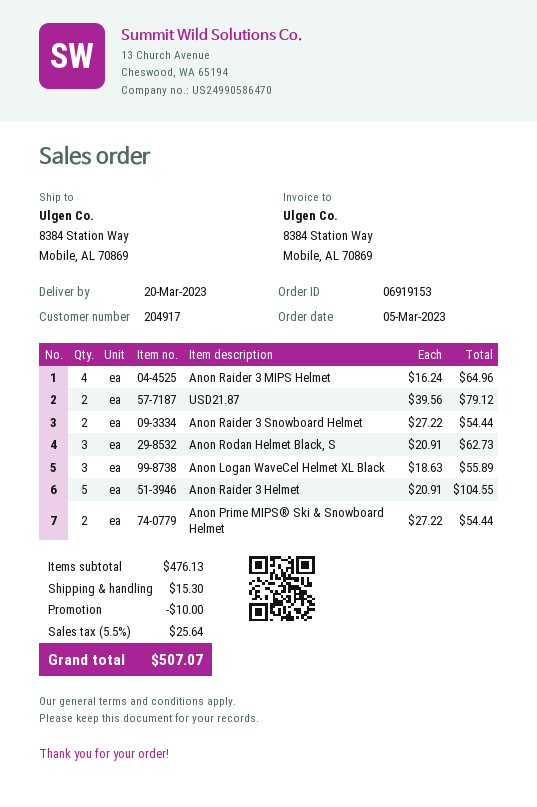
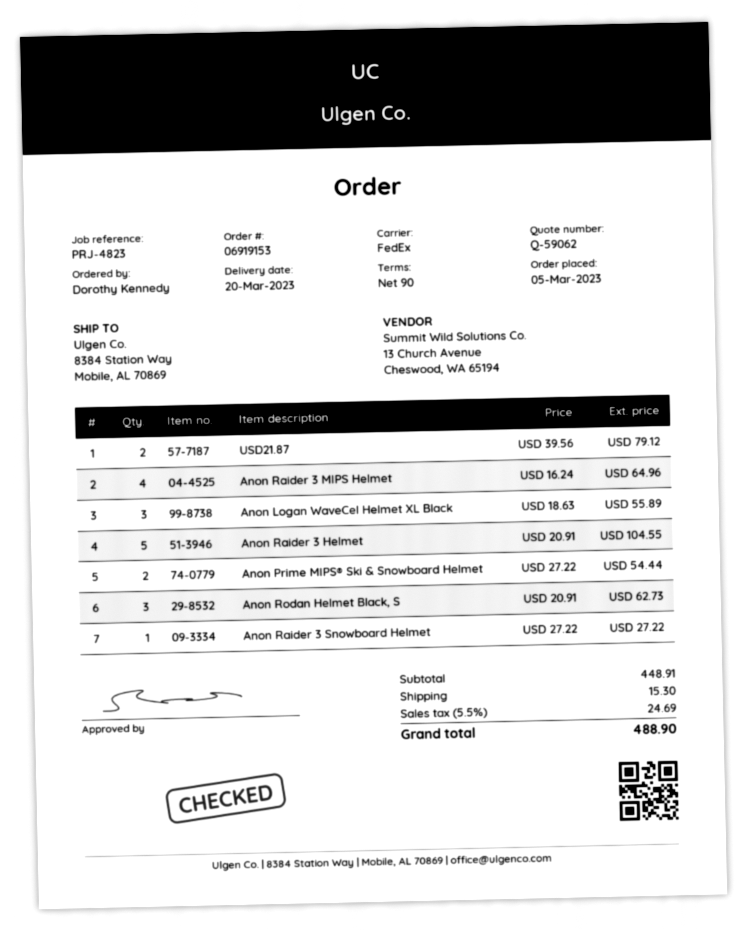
Anon Raider 3 Snowboard Helmet: 2 x 27.22 = 54.44 -> 1 x 27.22 = 27.22
subtotal: 476.13 -> 448.91
discount: 10.00 -> none
tax: 5.5% = 25.64 -> 5.5% = 24.69
total: 507.07 -> 488.90

